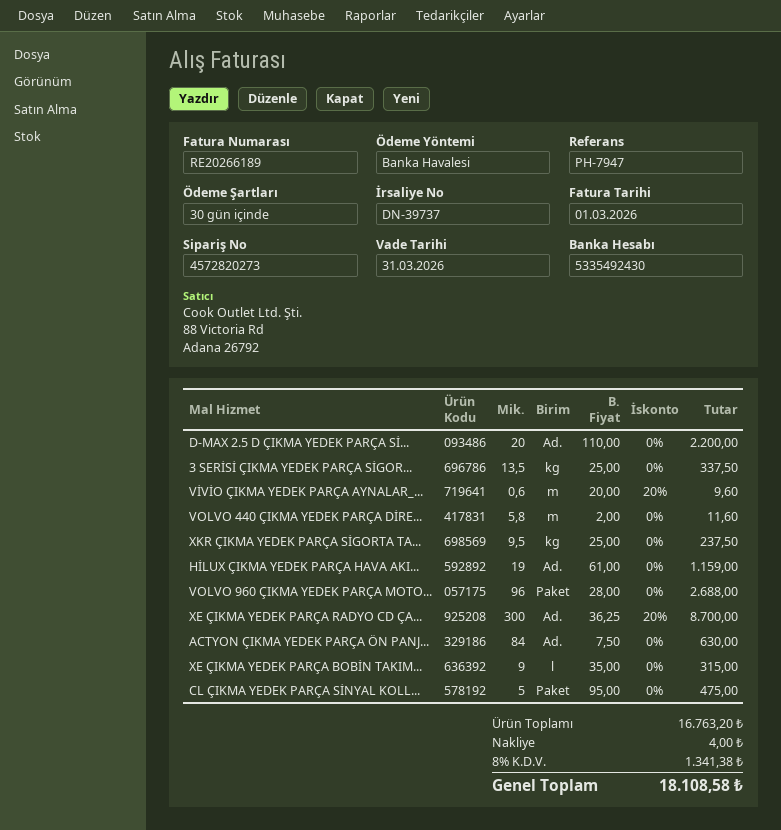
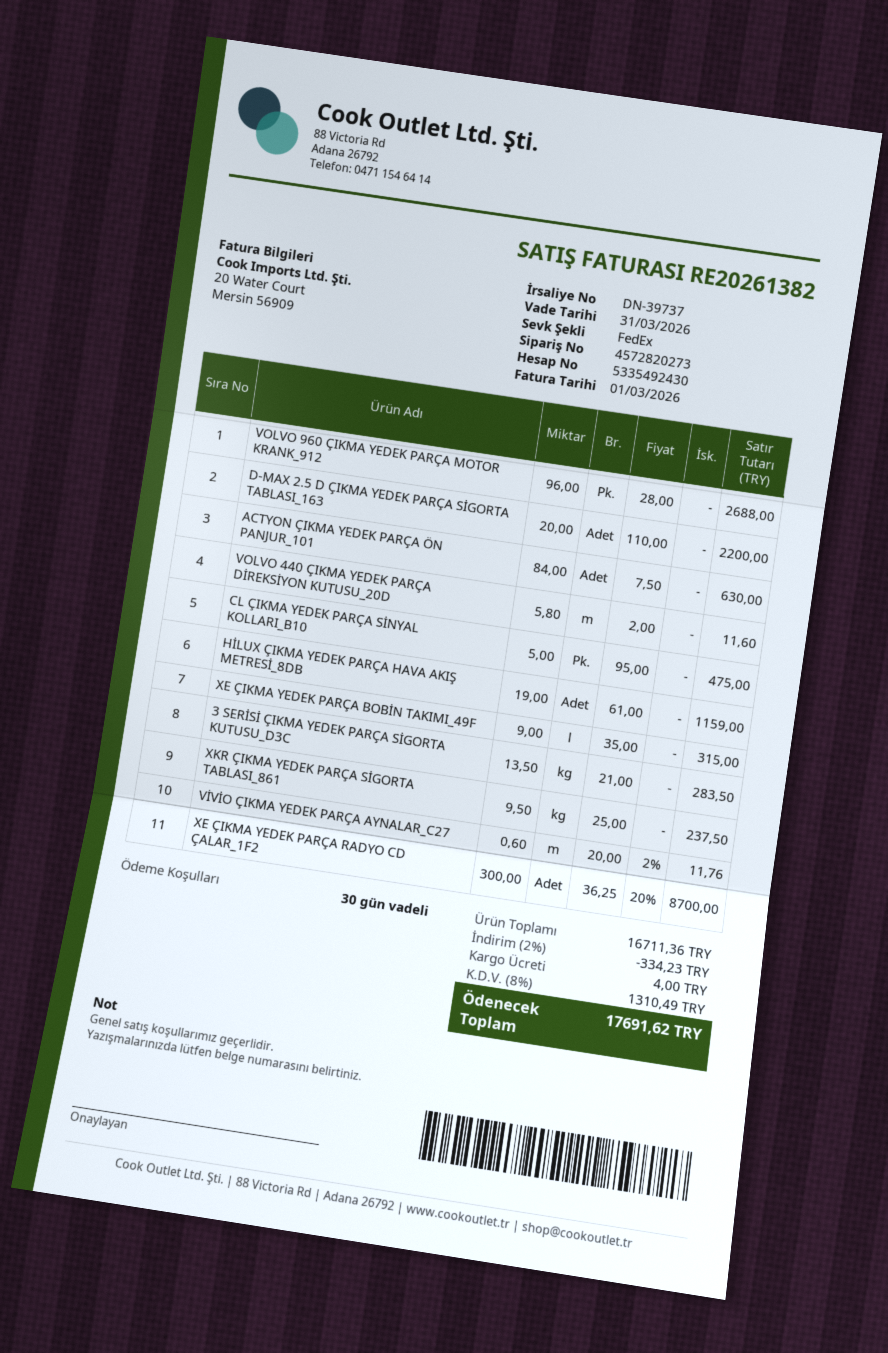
invoice number: RE20266189 -> RE20261382
3 SERİSİ ÇIKMA YEDEK PARÇA SİGOR...: 13.5 x 25.00 = 337.50 -> 13.5 x 21.00 = 283.50
VİVİO ÇIKMA YEDEK PARÇA AYNALAR_...: 0.6 x 20.00 - 20% = 9.60 -> 0.6 x 20.00 - 2% = 11.76
subtotal: 16763.20 -> 16711.36
discount: none -> 2% = 334.23
tax: 8% = 1341.38 -> 8% = 1310.49
total: 18108.58 -> 17691.62

